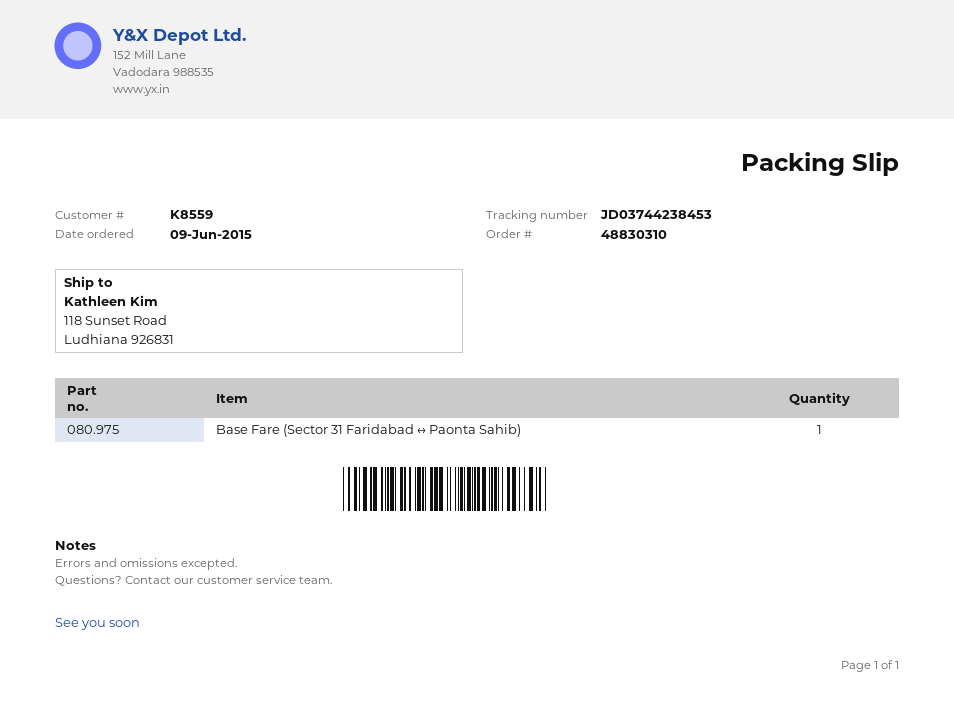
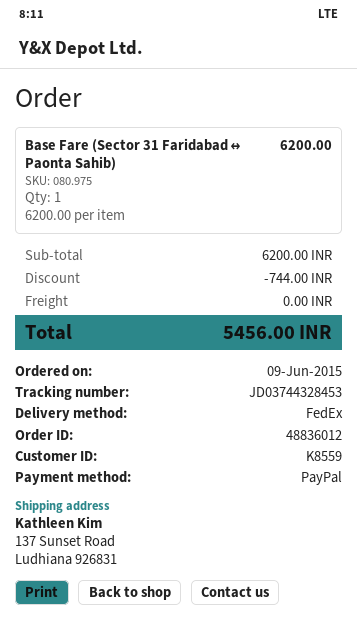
order number: 48830310 -> 48836012
tracking number: JD03744238453 -> JD03744328453
ship to: 118 Sunset Road, Ludhiana 926831 -> 137 Sunset Road, Ludhiana 926831

